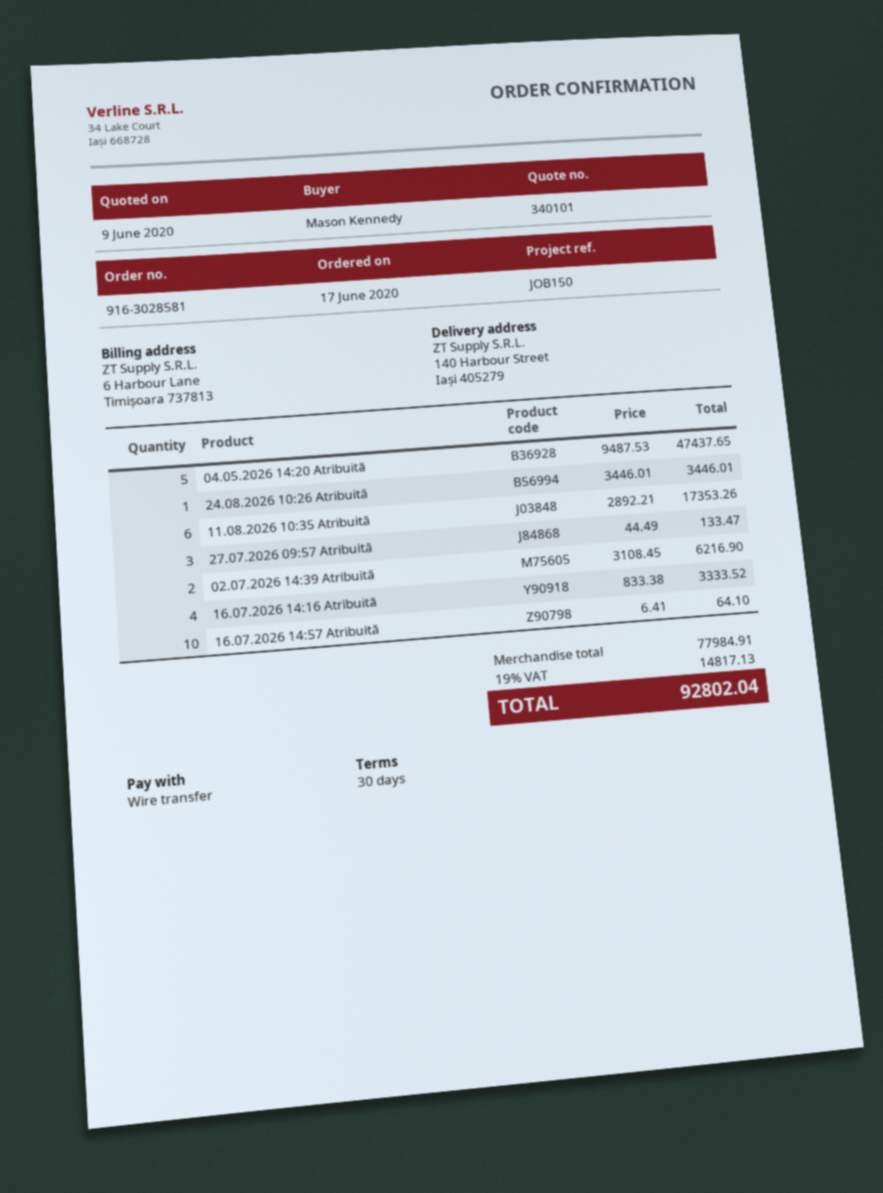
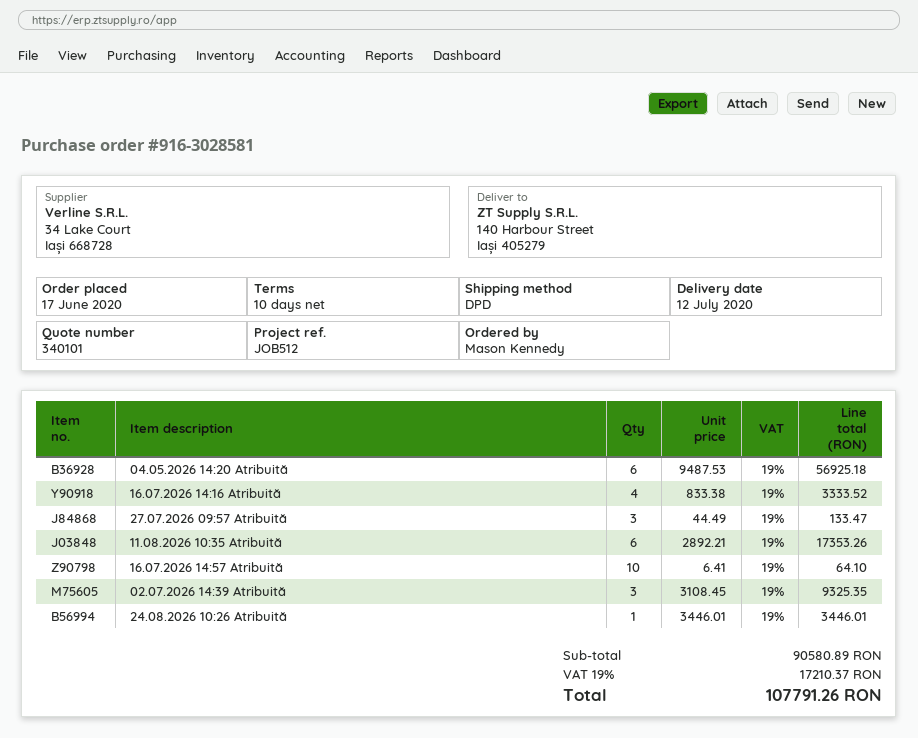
payment terms: 30 days -> 10 days
reference: JOB150 -> JOB512
04.05.2026 14:20 Atribuită: 5 x 9487.53 = 47437.65 -> 6 x 9487.53 = 56925.18
02.07.2026 14:39 Atribuită: 2 x 3108.45 = 6216.90 -> 3 x 3108.45 = 9325.35
subtotal: 77984.91 -> 90580.89
tax: 19% = 14817.13 -> 19% = 17210.37
total: 92802.04 -> 107791.26

